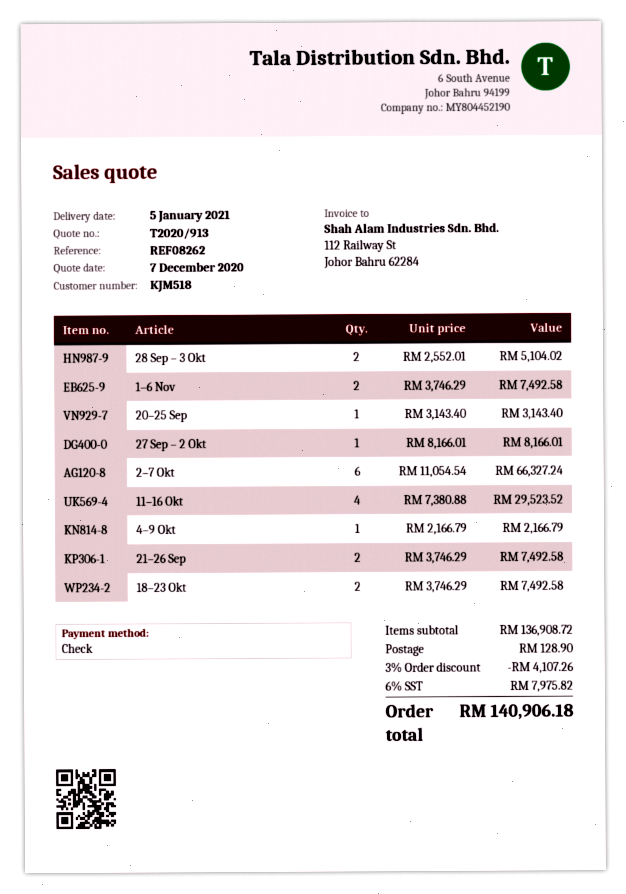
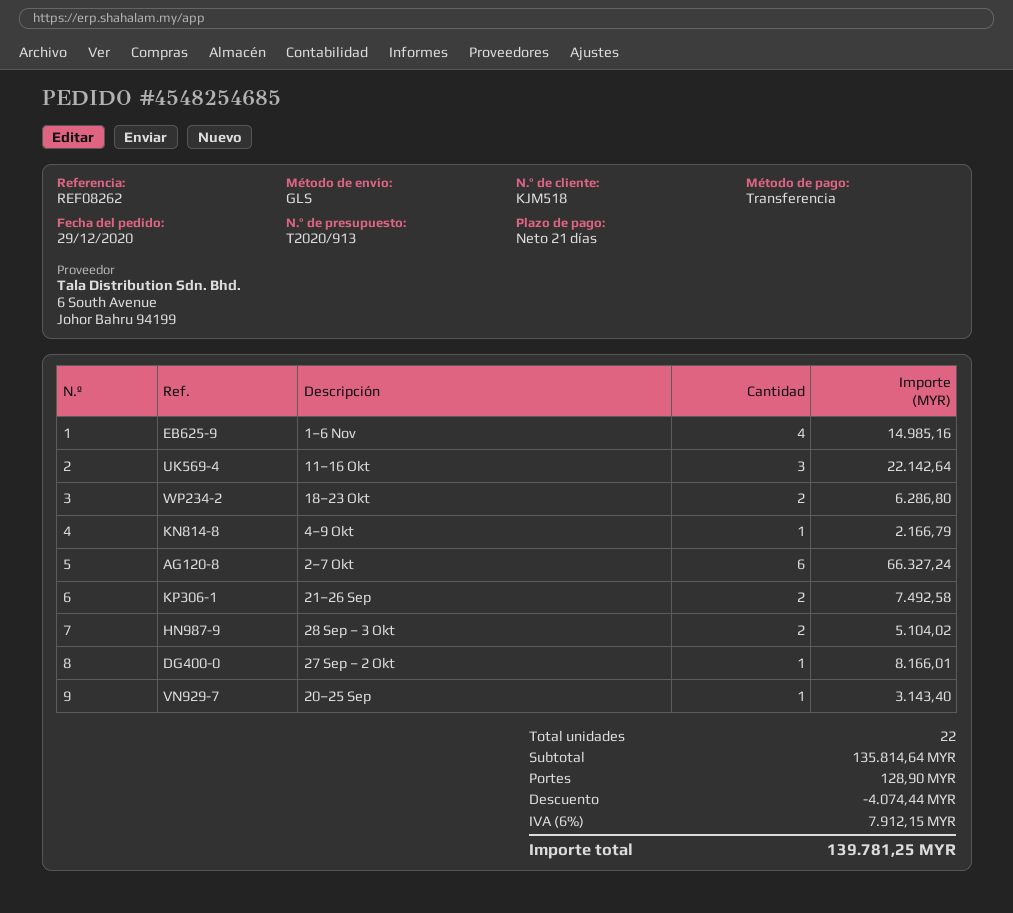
payment method: cheque -> bank transfer
1–6 Nov: 2 for 7492.58 -> 4 for 14985.16
11–16 Okt: 4 for 29523.52 -> 3 for 22142.64
18–23 Okt: 2 for 7492.58 -> 2 for 6286.80
subtotal: 136908.72 -> 135814.64
discount: 4107.26 -> 4074.44
tax: 6% = 7975.82 -> 6% = 7912.15
total: 140906.18 -> 139781.25

